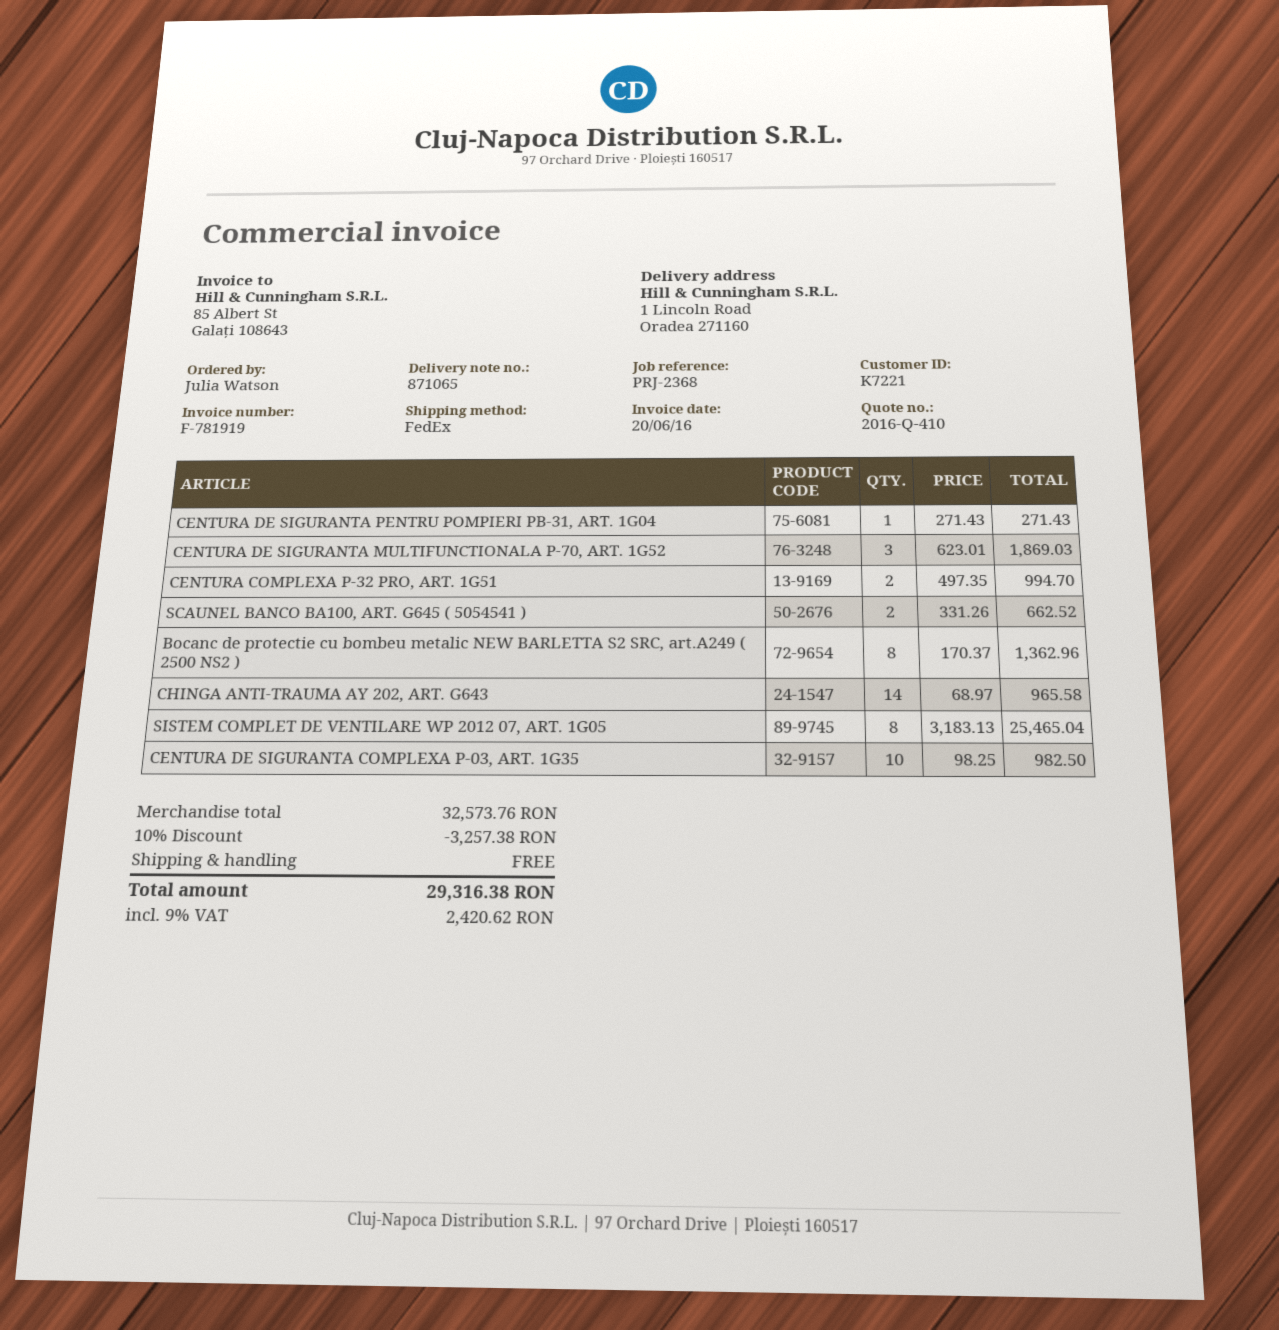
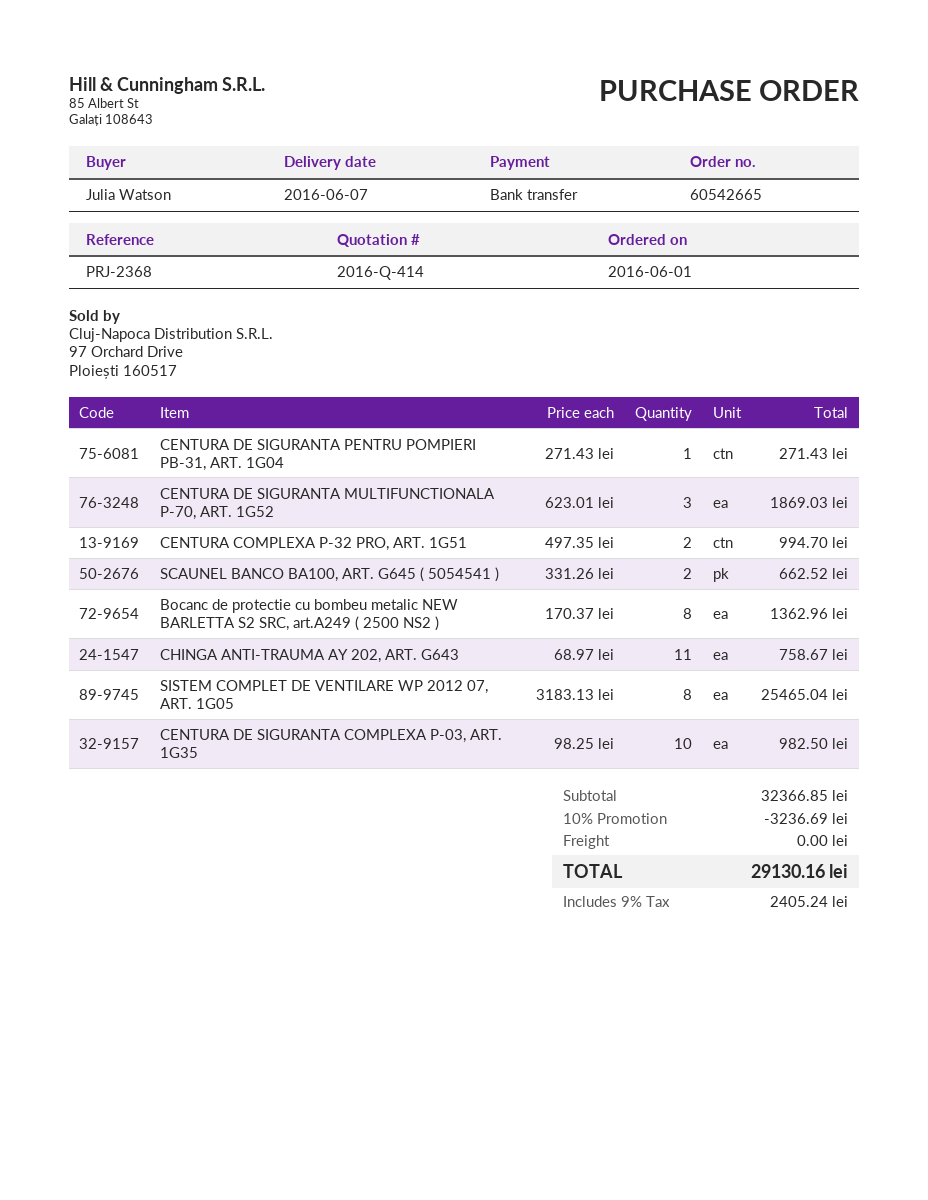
quote number: 2016-Q-410 -> 2016-Q-414
CHINGA ANTI-TRAUMA AY 202, ART. G643: 14 x 68.97 = 965.58 -> 11 x 68.97 = 758.67
subtotal: 32573.76 -> 32366.85
discount: 10% = 3257.38 -> 10% = 3236.69
tax: 9% = 2420.62 -> 9% = 2405.24
total: 29316.38 -> 29130.16

